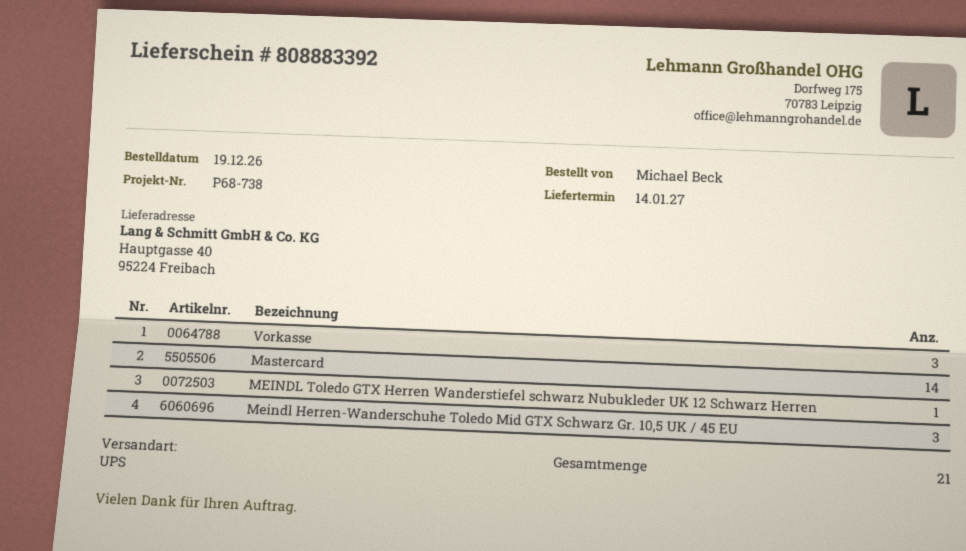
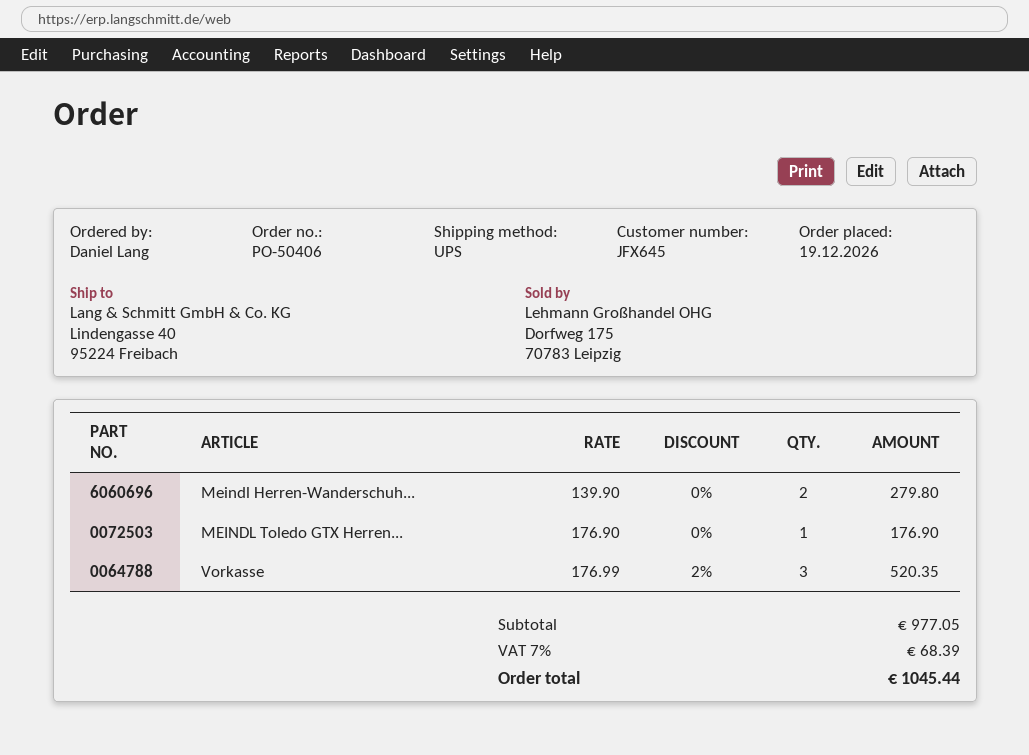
ordered by: Michael Beck -> Daniel Lang
ship to: Hauptgasse 40, 95224 Freibach -> Lindengasse 40, 95224 Freibach
Mastercard: 14 -> none
Meindl Herren-Wanderschuhe Toledo Mid GTX Schwarz Gr. 10,5 UK / 45 EU: 3 -> 2

